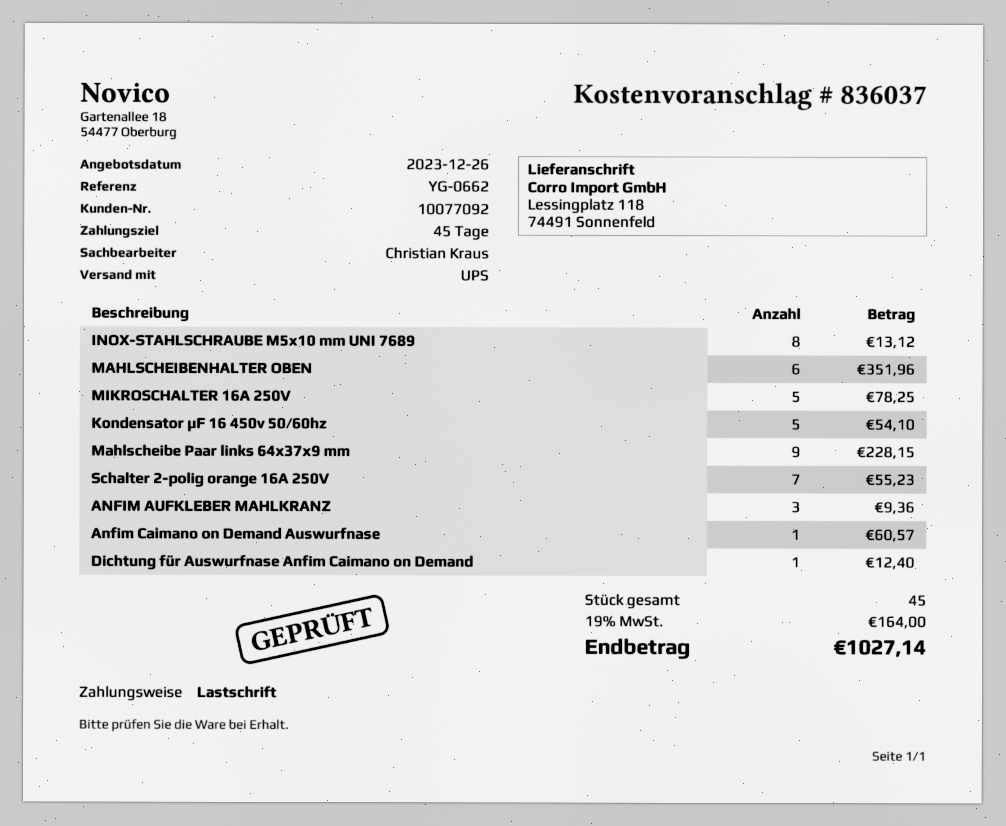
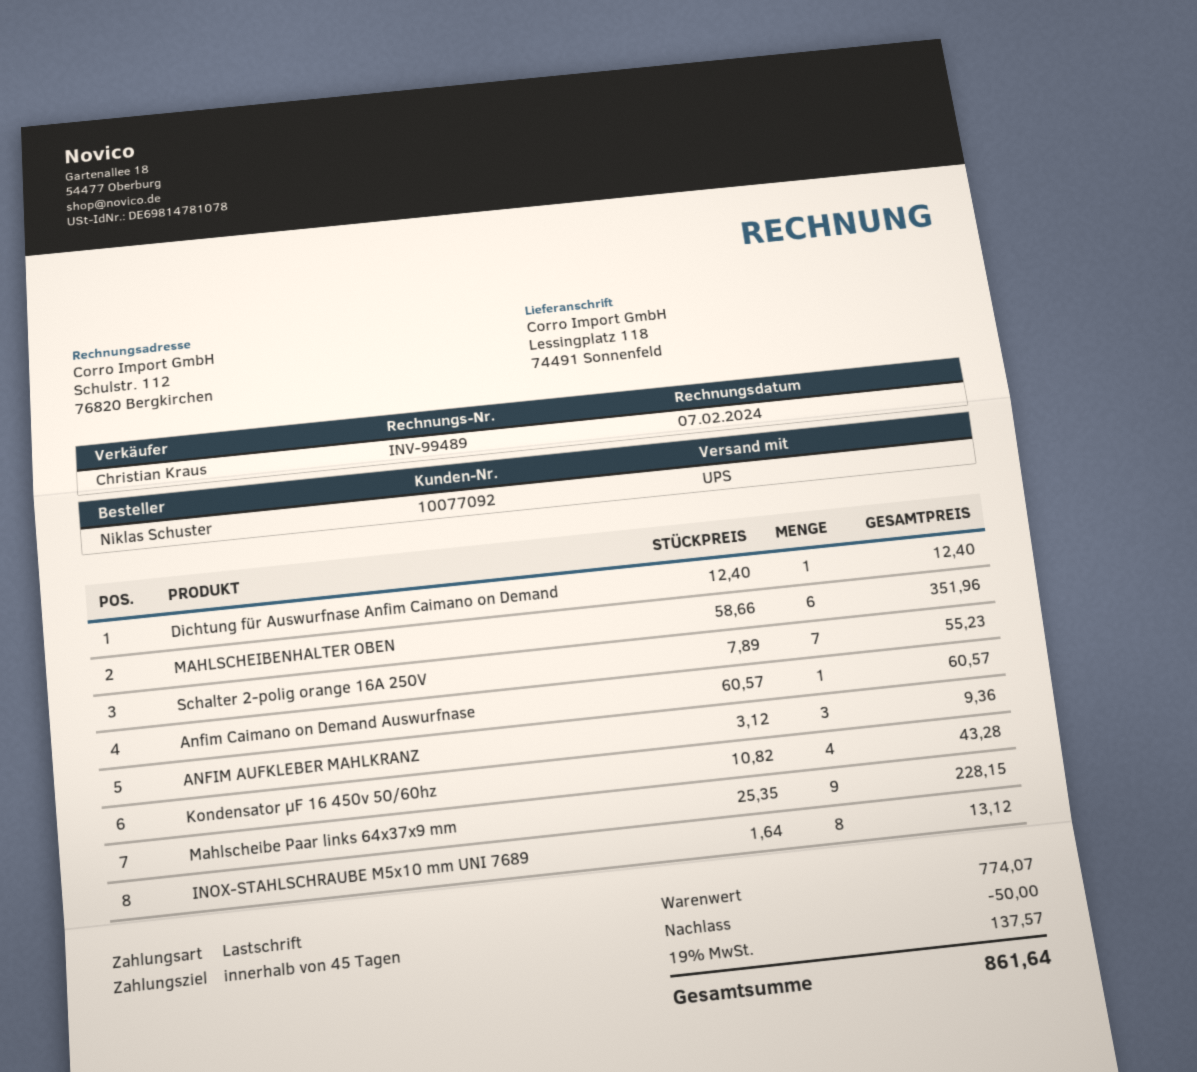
MIKROSCHALTER 16A 250V: 5 for 78.25 -> none
Kondensator µF 16 450v 50/60hz: 5 for 54.10 -> 4 for 43.28
discount: none -> 50.00
tax: 19% = 164.00 -> 19% = 137.57
total: 1027.14 -> 861.64

